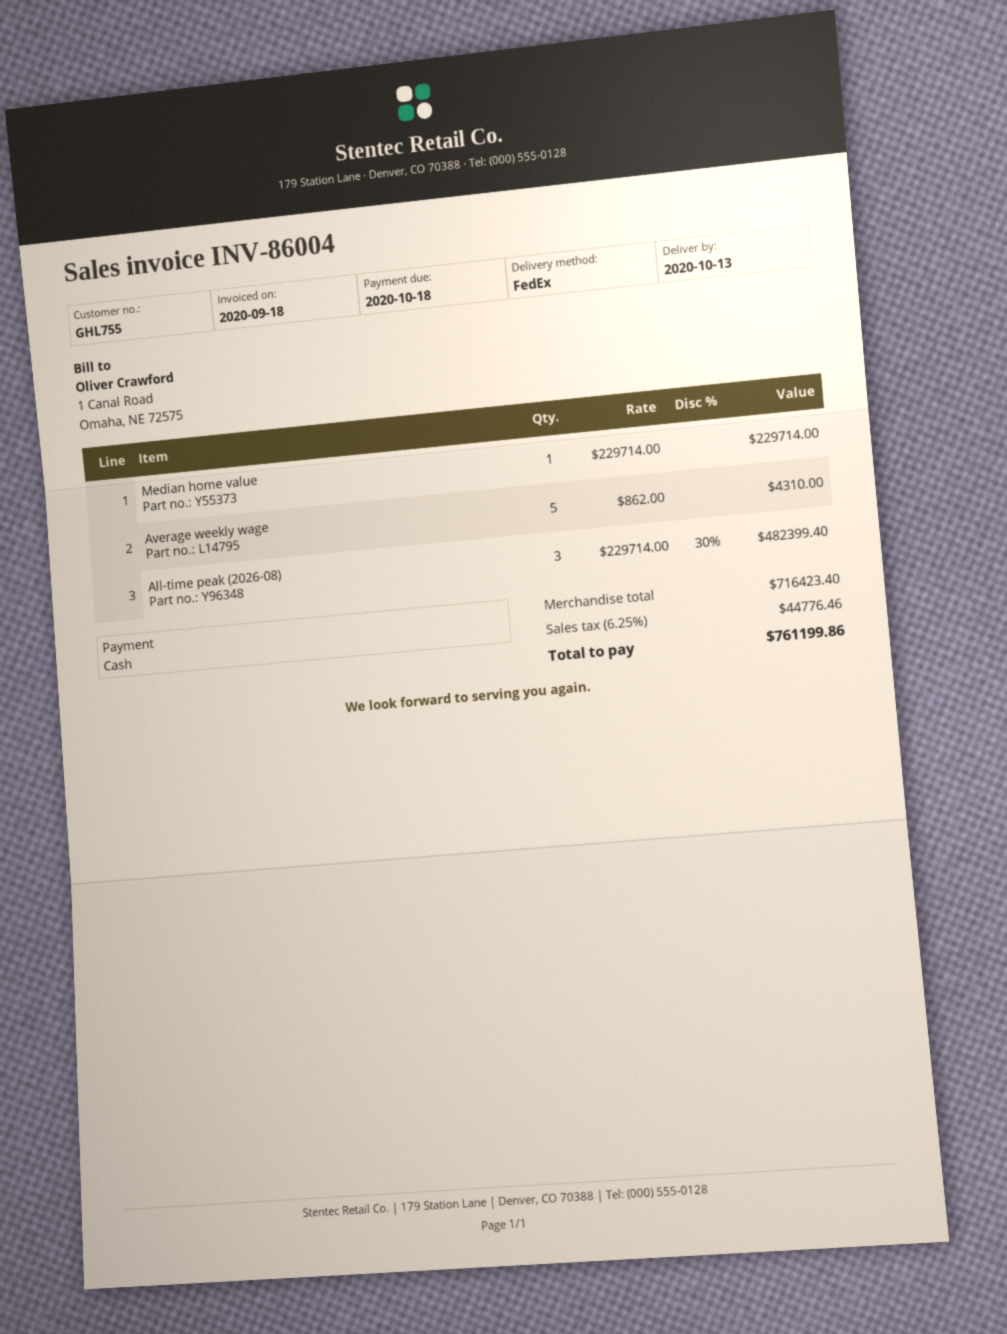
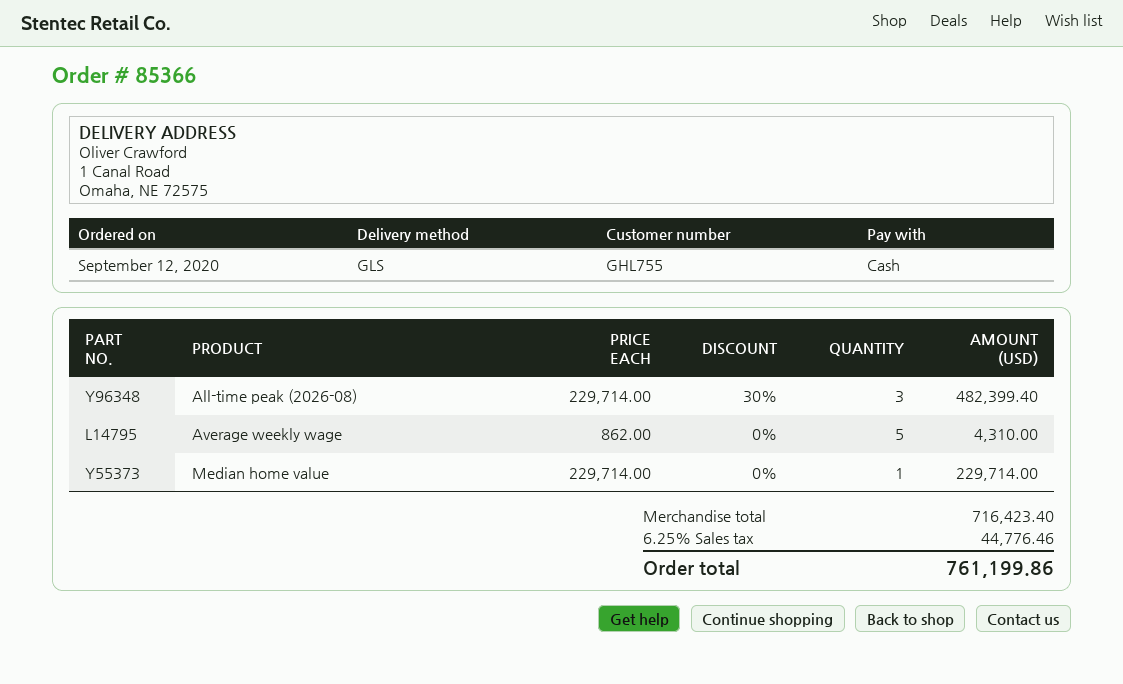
shipping method: FedEx -> GLS

